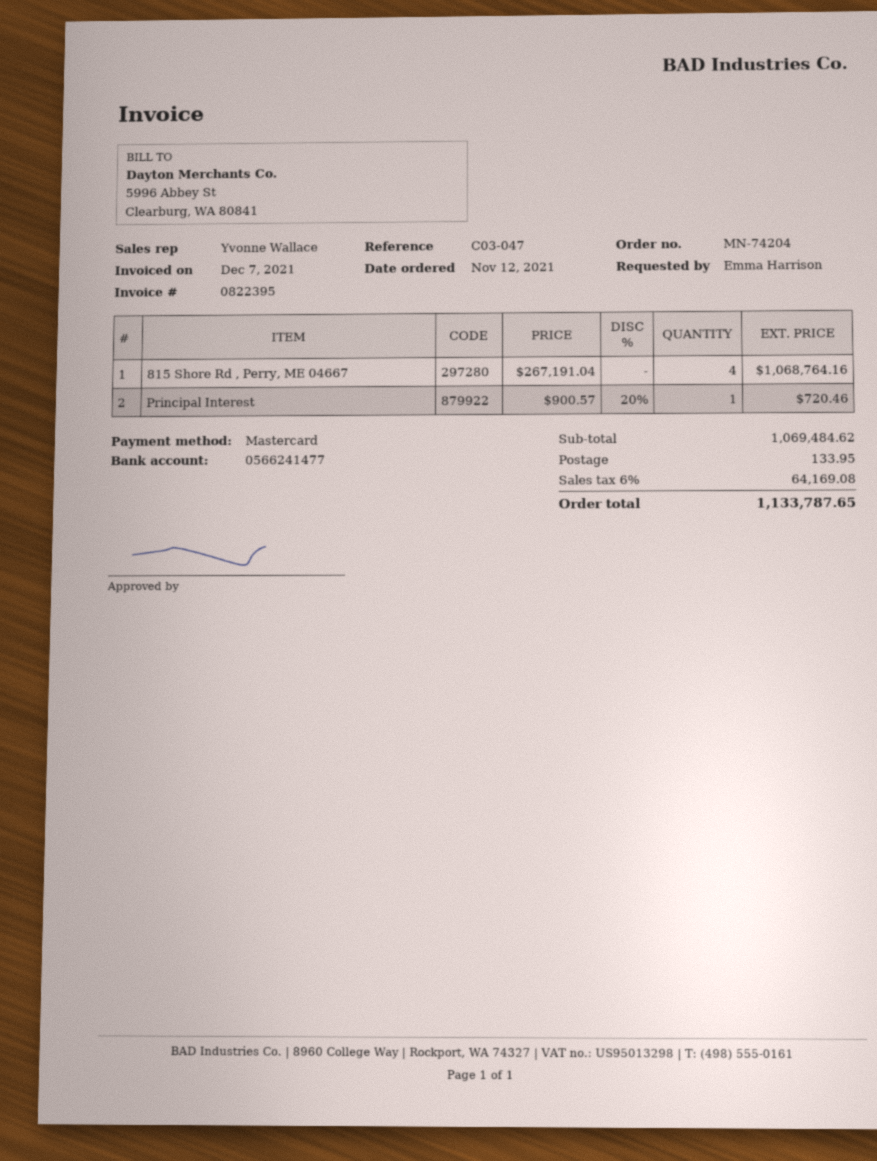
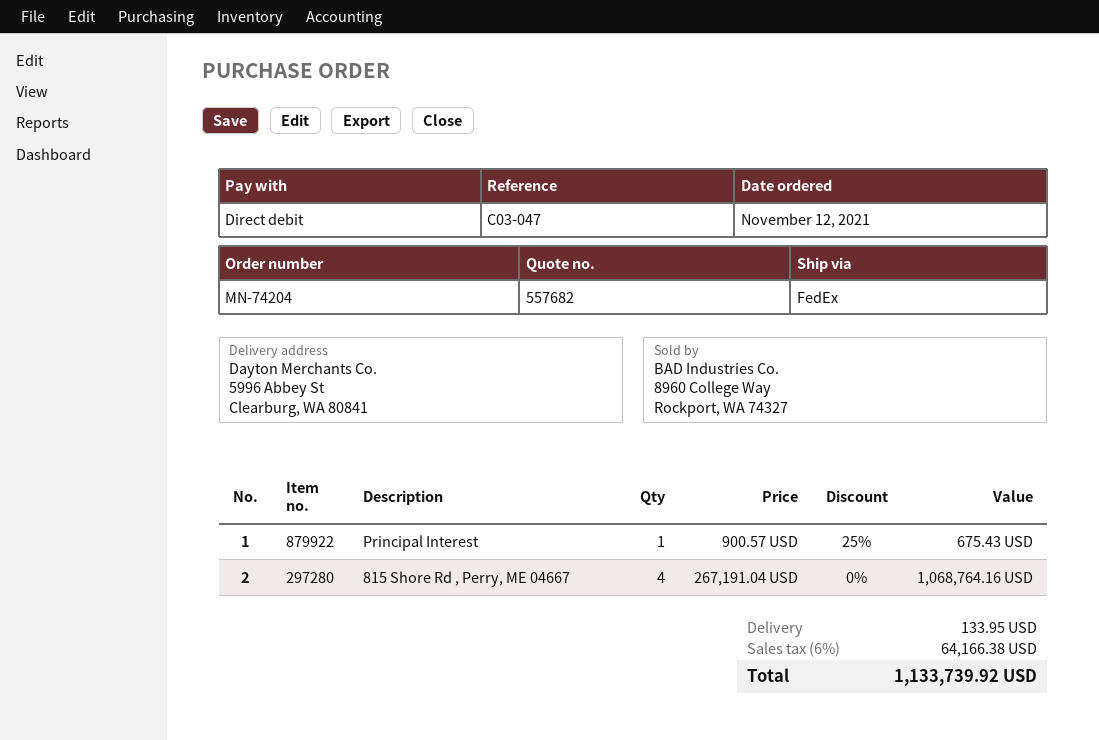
payment method: Mastercard -> direct debit
Principal Interest: 1 x 900.57 - 20% = 720.46 -> 1 x 900.57 - 25% = 675.43
tax: 6% = 64169.08 -> 6% = 64166.38
total: 1133787.65 -> 1133739.92

